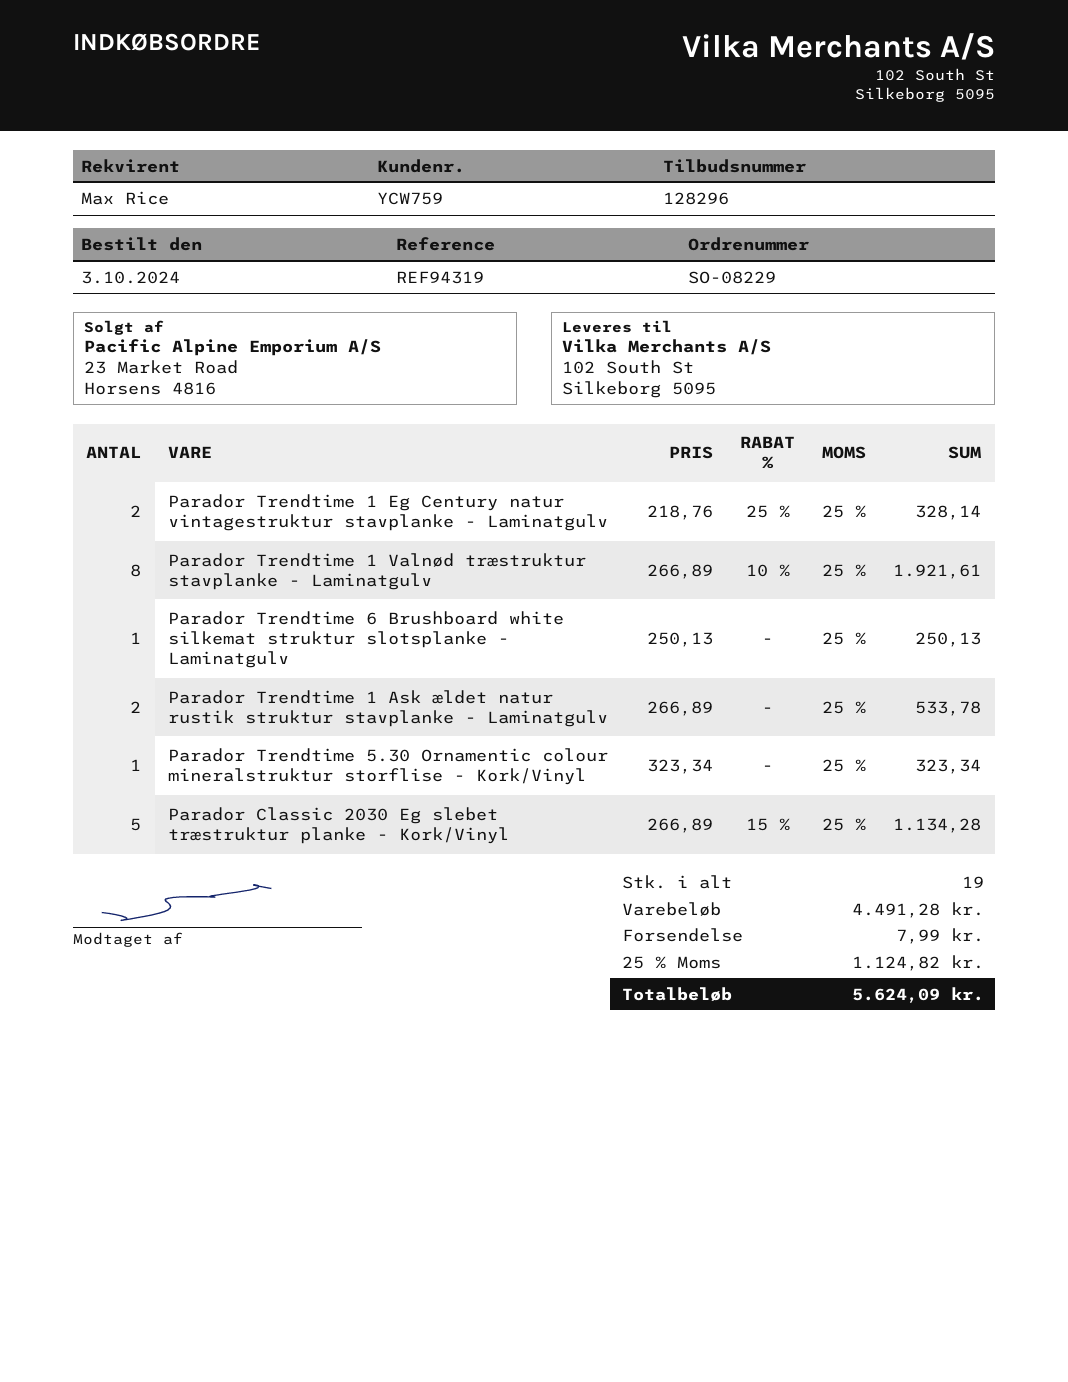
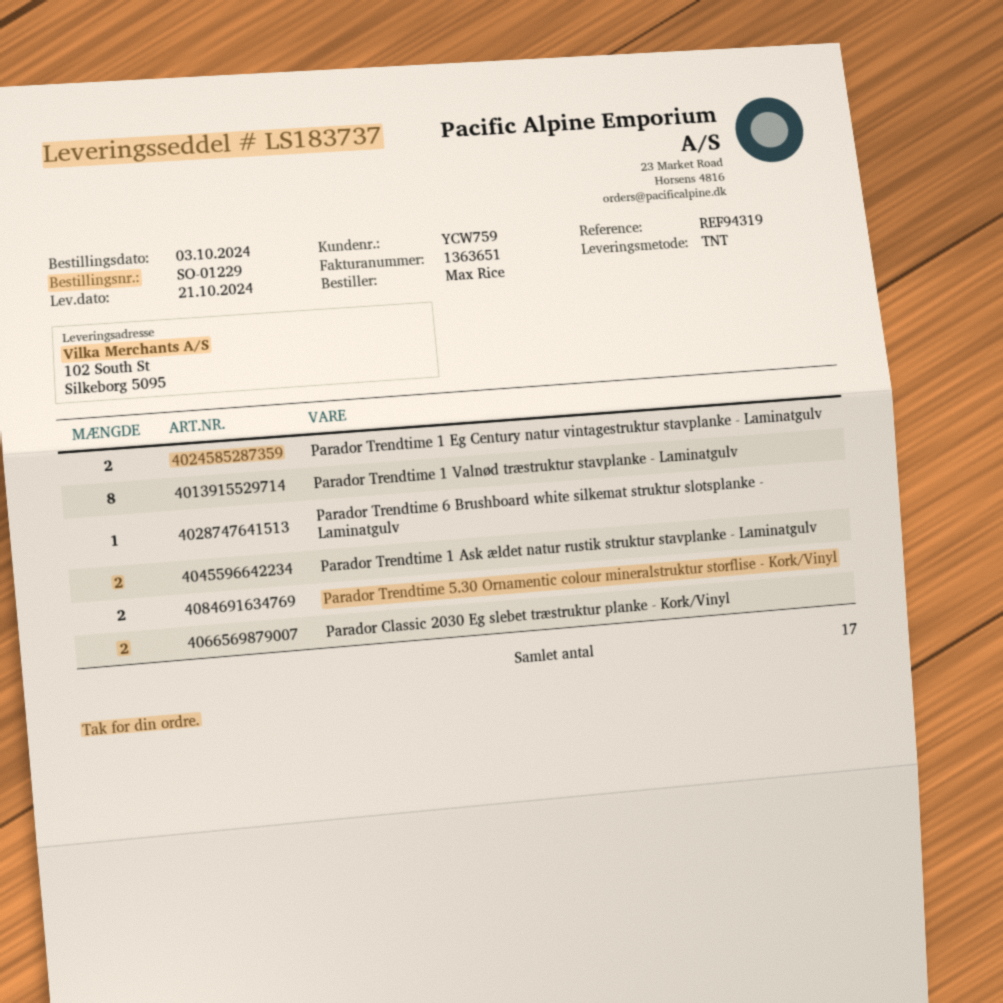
order number: SO-08229 -> SO-01229
Parador Trendtime 5.30 Ornamentic colour mineralstruktur storflise - Kork/Vinyl: 1 -> 2
Parador Classic 2030 Eg slebet træstruktur planke - Kork/Vinyl: 5 -> 2
total quantity: 19 -> 17

